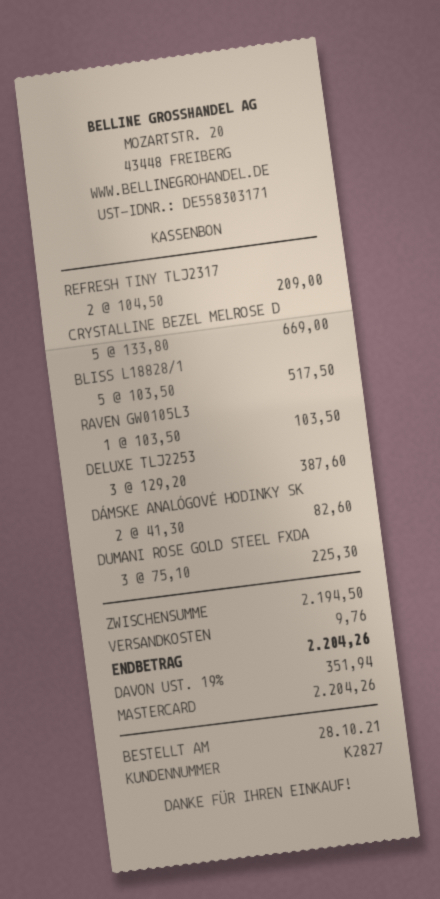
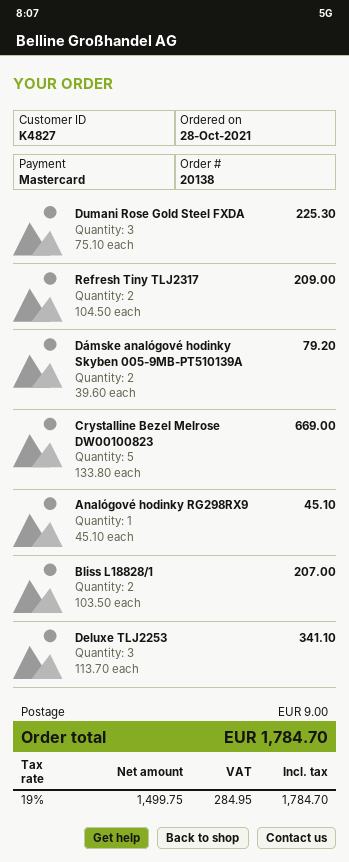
customer number: K2827 -> K4827
BLISS L18828/1: 5 x 103.50 = 517.50 -> 2 x 103.50 = 207.00
RAVEN GW0105L3: 1 x 103.50 = 103.50 -> none
DELUXE TLJ2253: 3 x 129.20 = 387.60 -> 3 x 113.70 = 341.10
DÁMSKE ANALÓGOVÉ HODINKY SK: 2 x 41.30 = 82.60 -> 2 x 39.60 = 79.20
Analógové hodinky RG298RX9: none -> 1 x 45.10 = 45.10
shipping: 9.76 -> 9.00
tax: 19% = 351.94 -> 19% = 284.95
total: 2204.26 -> 1784.70

